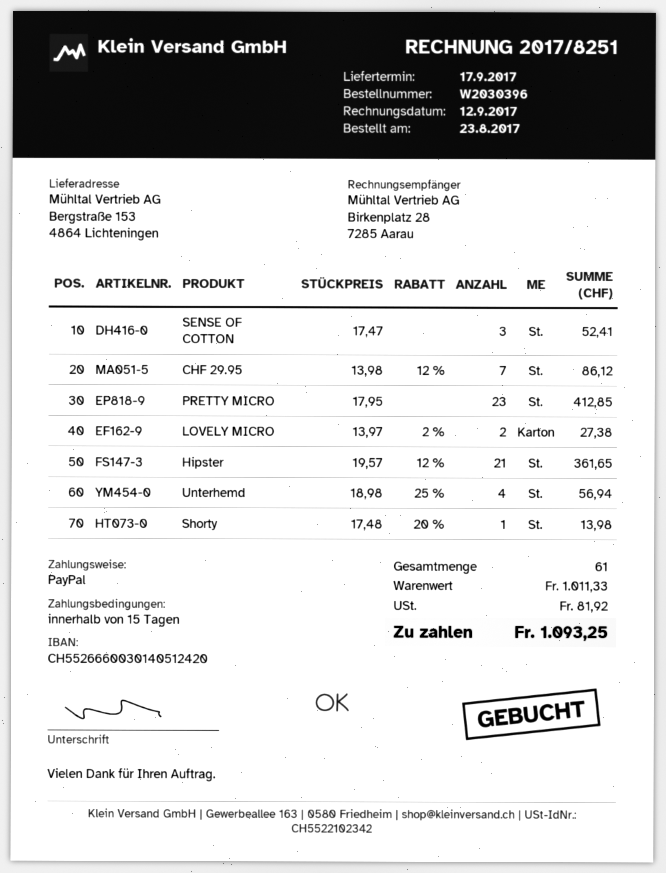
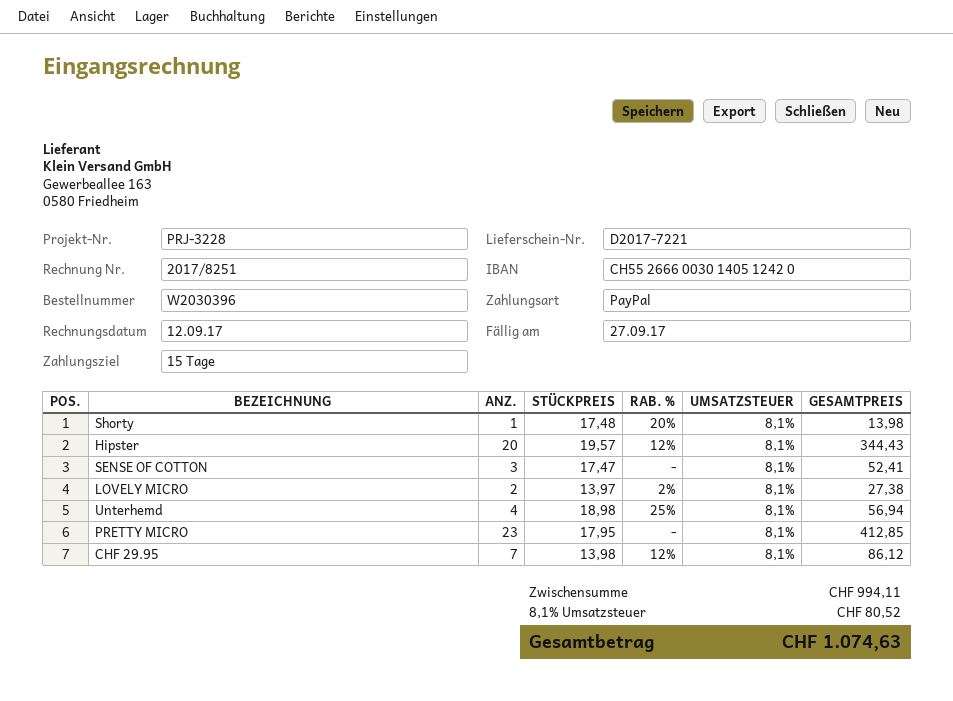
Hipster: 21 x 19.57 - 12% = 361.65 -> 20 x 19.57 - 12% = 344.43
subtotal: 1011.33 -> 994.11
tax: 81.92 -> 80.52
total: 1093.25 -> 1074.63

